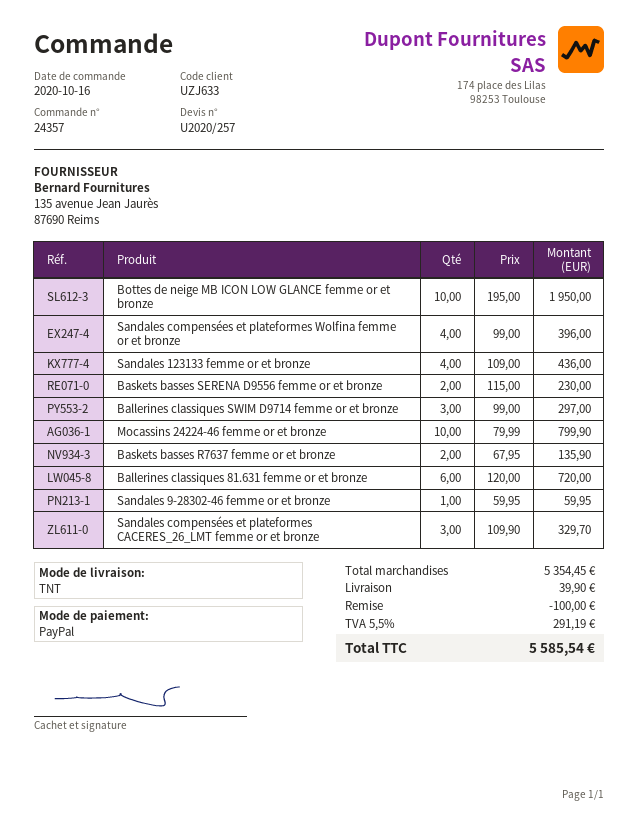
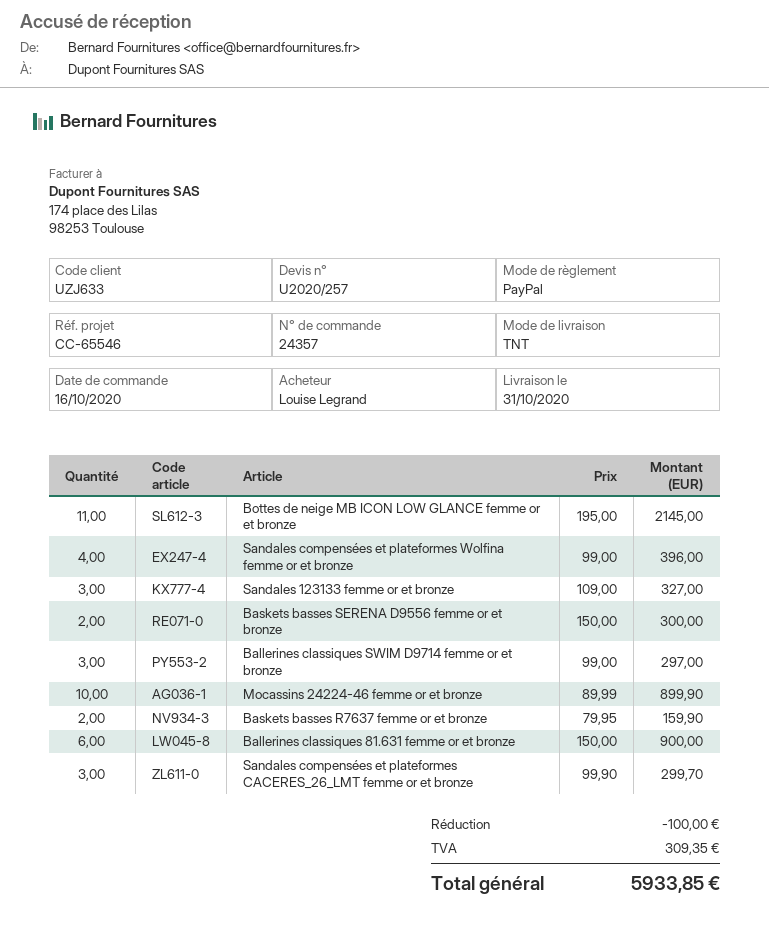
Bottes de neige MB ICON LOW GLANCE femme or et bronze: 10 x 195.00 = 1950.00 -> 11 x 195.00 = 2145.00
Sandales 123133 femme or et bronze: 4 x 109.00 = 436.00 -> 3 x 109.00 = 327.00
Baskets basses SERENA D9556 femme or et bronze: 2 x 115.00 = 230.00 -> 2 x 150.00 = 300.00
Mocassins 24224-46 femme or et bronze: 10 x 79.99 = 799.90 -> 10 x 89.99 = 899.90
Baskets basses R7637 femme or et bronze: 2 x 67.95 = 135.90 -> 2 x 79.95 = 159.90
Ballerines classiques 81.631 femme or et bronze: 6 x 120.00 = 720.00 -> 6 x 150.00 = 900.00
Sandales 9-28302-46 femme or et bronze: 1 x 59.95 = 59.95 -> none
Sandales compensées et plateformes CACERES_26_LMT femme or et bronze: 3 x 109.90 = 329.70 -> 3 x 99.90 = 299.70
shipping: 39.90 -> none
tax: 291.19 -> 309.35
total: 5585.54 -> 5933.85

